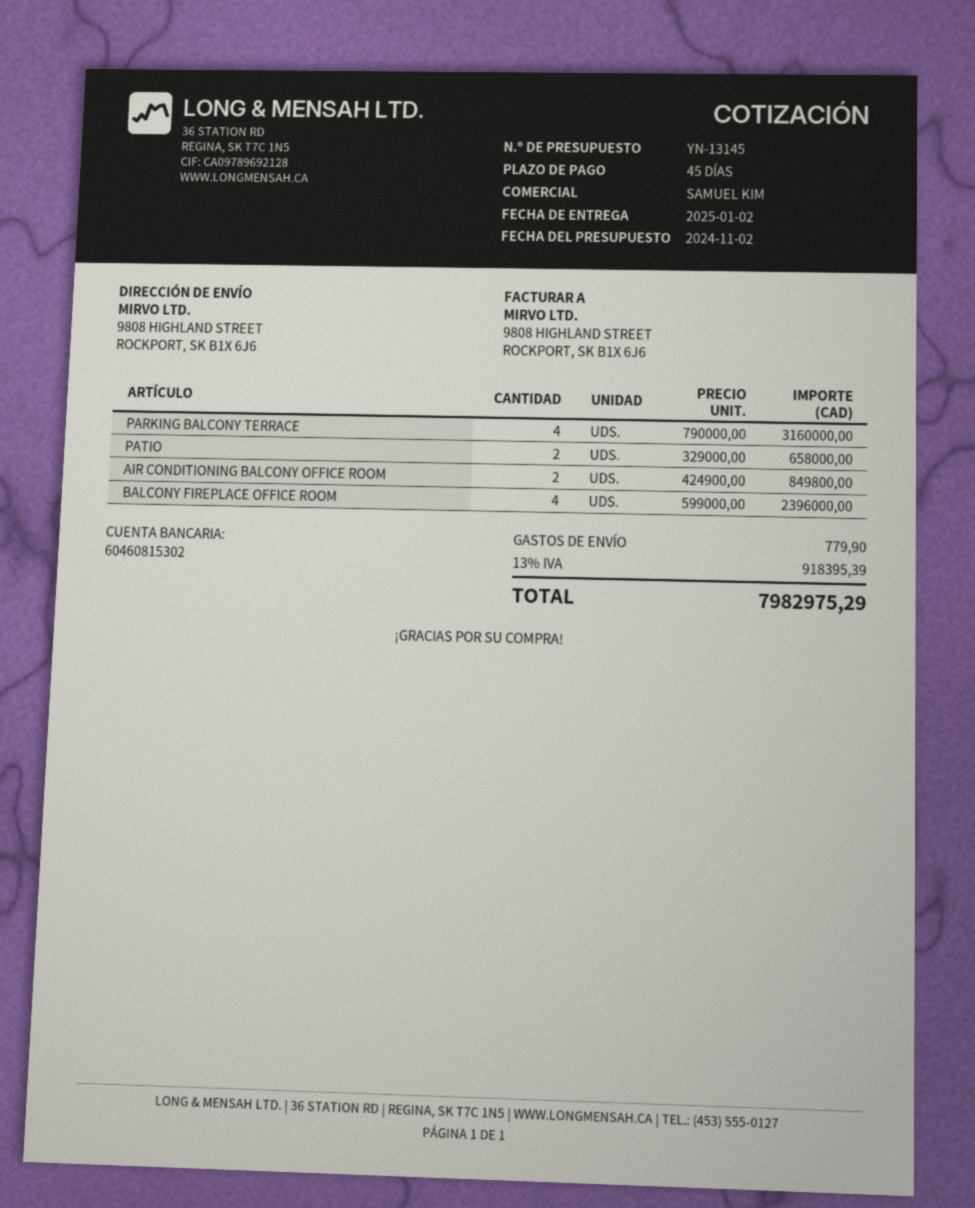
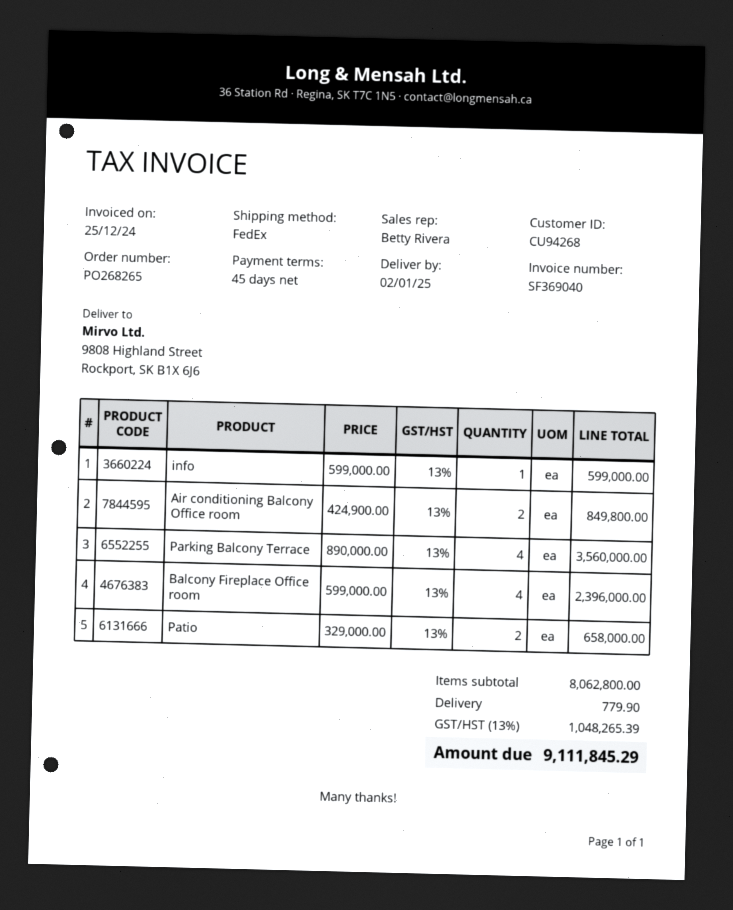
sales rep: SAMUEL KIM -> Betty Rivera
PARKING BALCONY TERRACE: 4 x 790000.00 = 3160000.00 -> 4 x 890000.00 = 3560000.00
info: none -> 1 x 599000.00 = 599000.00
tax: 13% = 918395.39 -> 13% = 1048265.39
total: 7982975.29 -> 9111845.29

